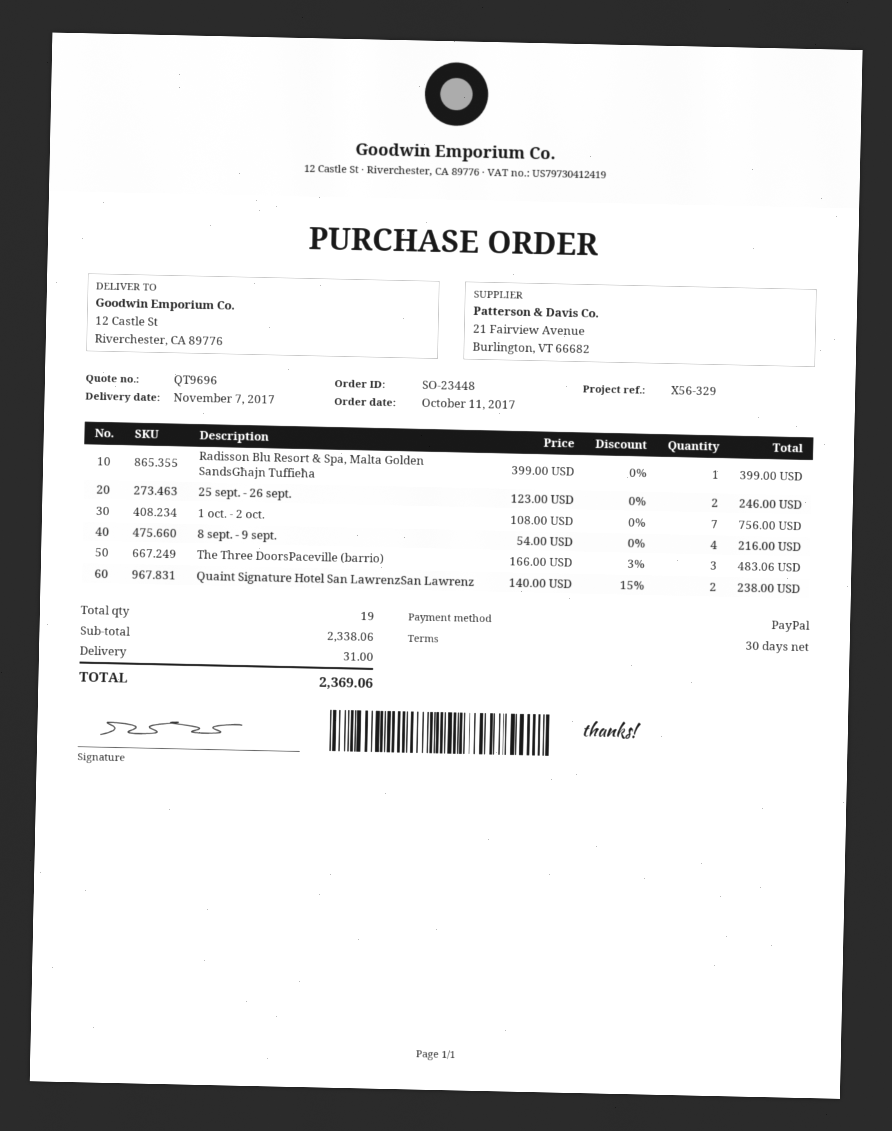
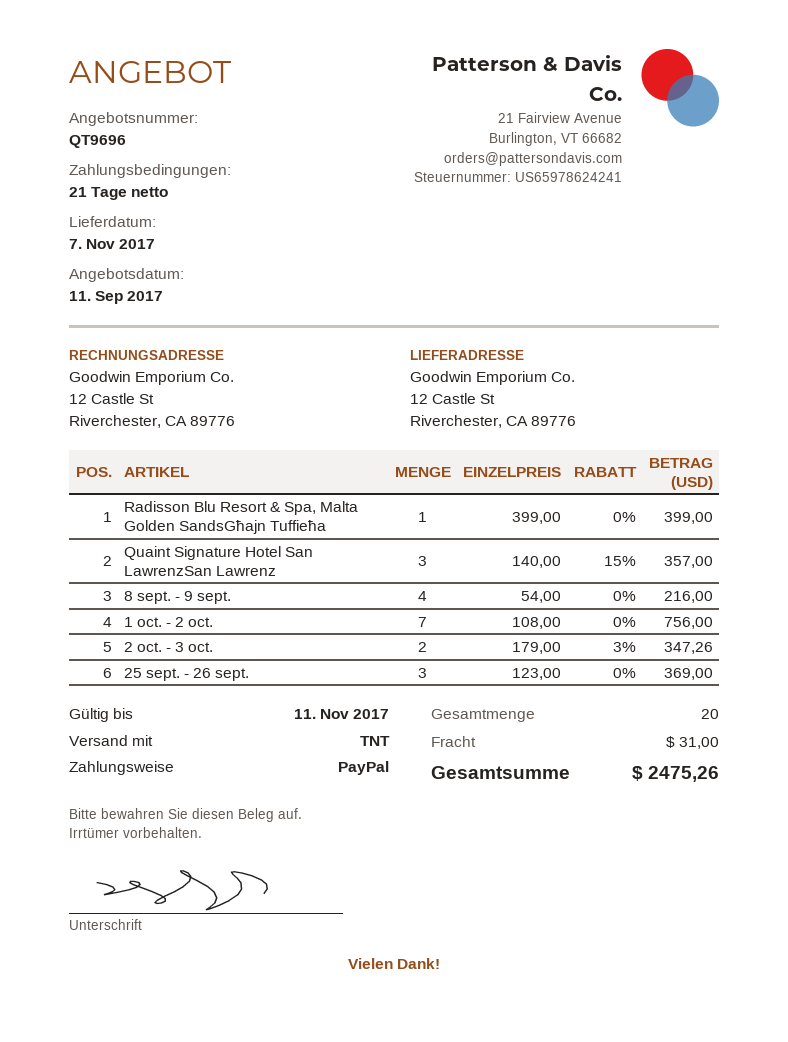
payment terms: 30 days -> 21 days
25 sept. - 26 sept.: 2 x 123.00 = 246.00 -> 3 x 123.00 = 369.00
The Three DoorsPaceville (barrio): 3 x 166.00 - 3% = 483.06 -> none
Quaint Signature Hotel San LawrenzSan Lawrenz: 2 x 140.00 - 15% = 238.00 -> 3 x 140.00 - 15% = 357.00
2 oct. - 3 oct.: none -> 2 x 179.00 - 3% = 347.26
total quantity: 19 -> 20
total: 2369.06 -> 2475.26

